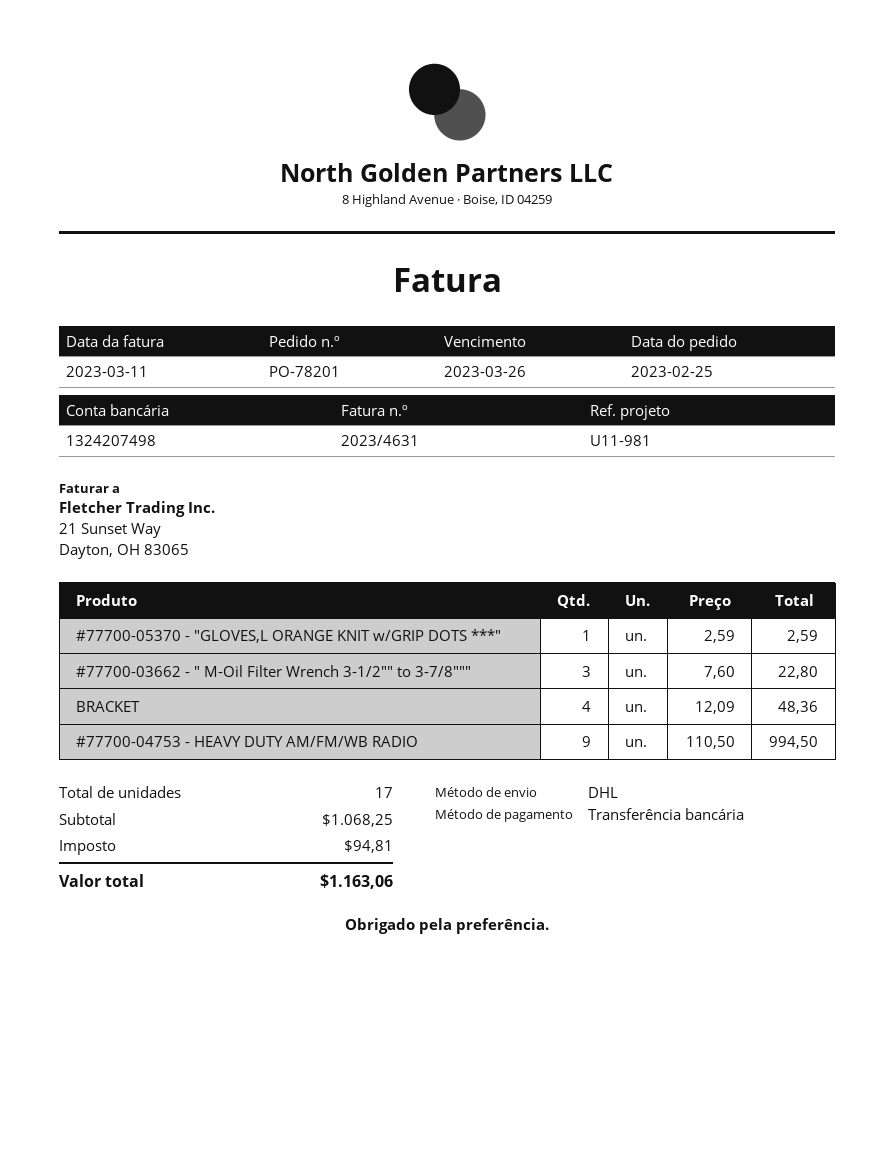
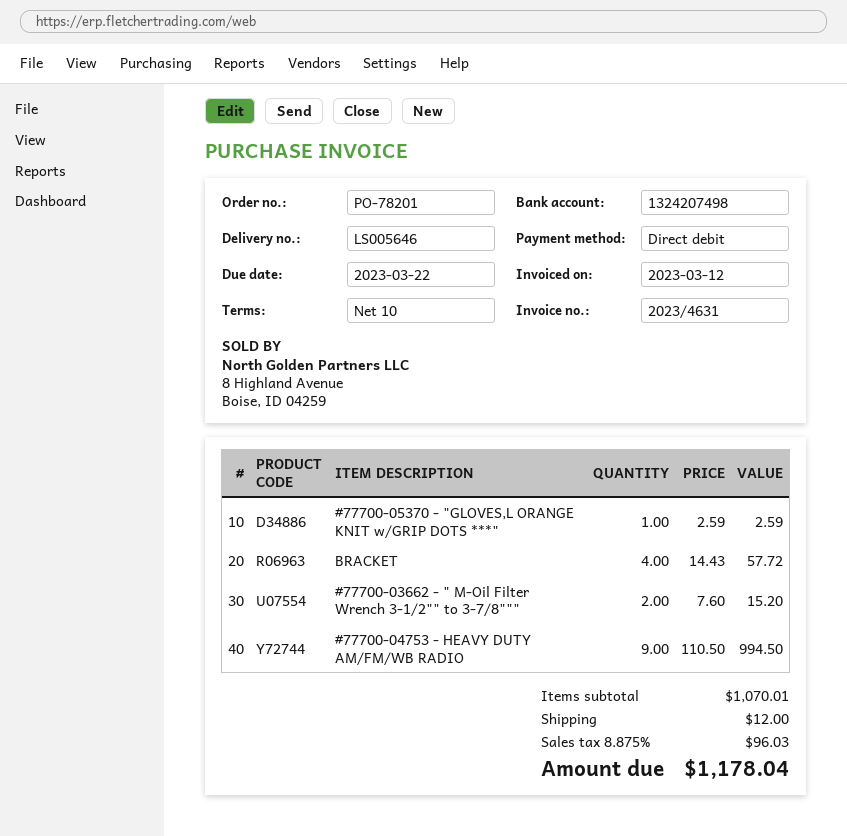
invoice date: 2023-03-11 -> 2023-03-12
due date: 2023-03-26 -> 2023-03-22
payment method: bank transfer -> direct debit
#77700-03662 - " M-Oil Filter Wrench 3-1/2"" to 3-7/8""": 3 x 7.60 = 22.80 -> 2 x 7.60 = 15.20
BRACKET: 4 x 12.09 = 48.36 -> 4 x 14.43 = 57.72
subtotal: 1068.25 -> 1070.01
shipping: none -> 12.00
tax: 94.81 -> 96.03
total: 1163.06 -> 1178.04

